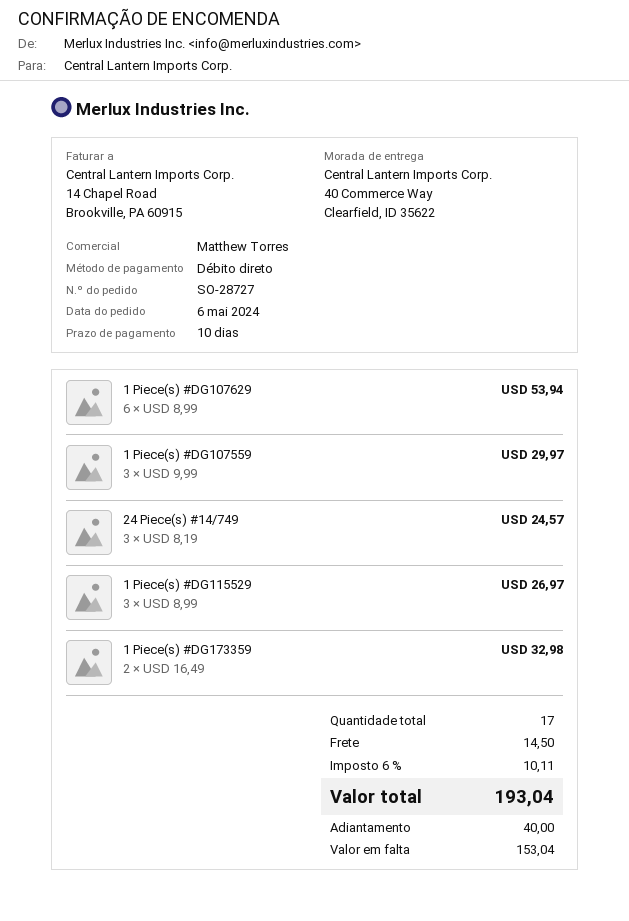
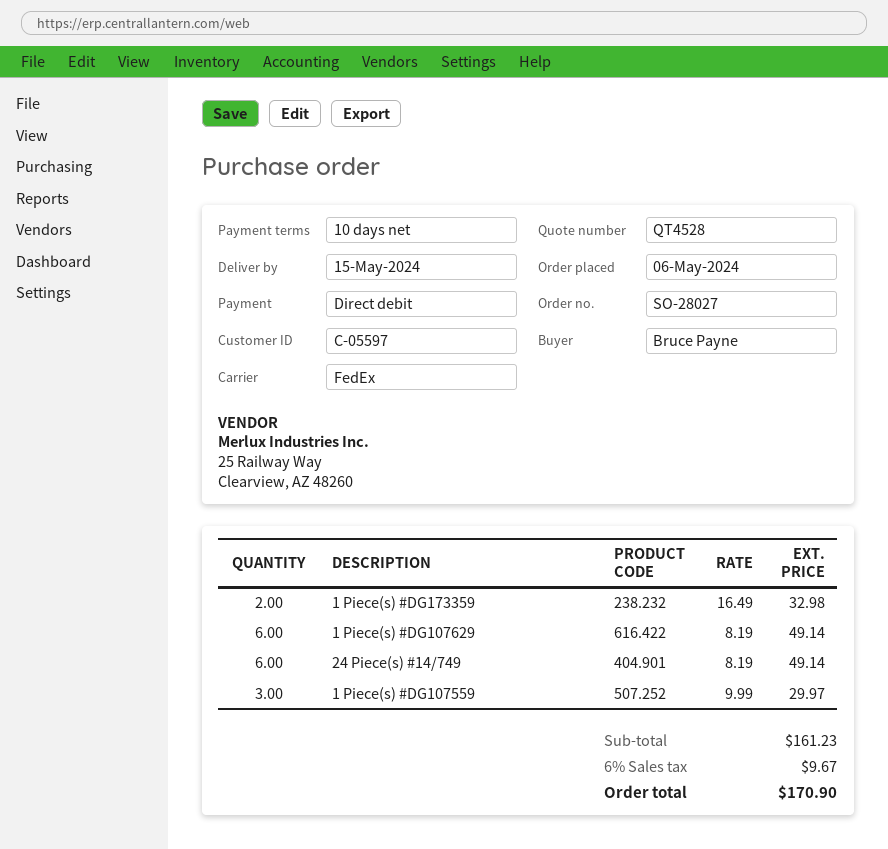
order number: SO-28727 -> SO-28027
1 Piece(s) #DG107629: 6 x 8.99 = 53.94 -> 6 x 8.19 = 49.14
24 Piece(s) #14/749: 3 x 8.19 = 24.57 -> 6 x 8.19 = 49.14
1 Piece(s) #DG115529: 3 x 8.99 = 26.97 -> none
shipping: 14.50 -> none
tax: 6% = 10.11 -> 6% = 9.67
total: 193.04 -> 170.90

